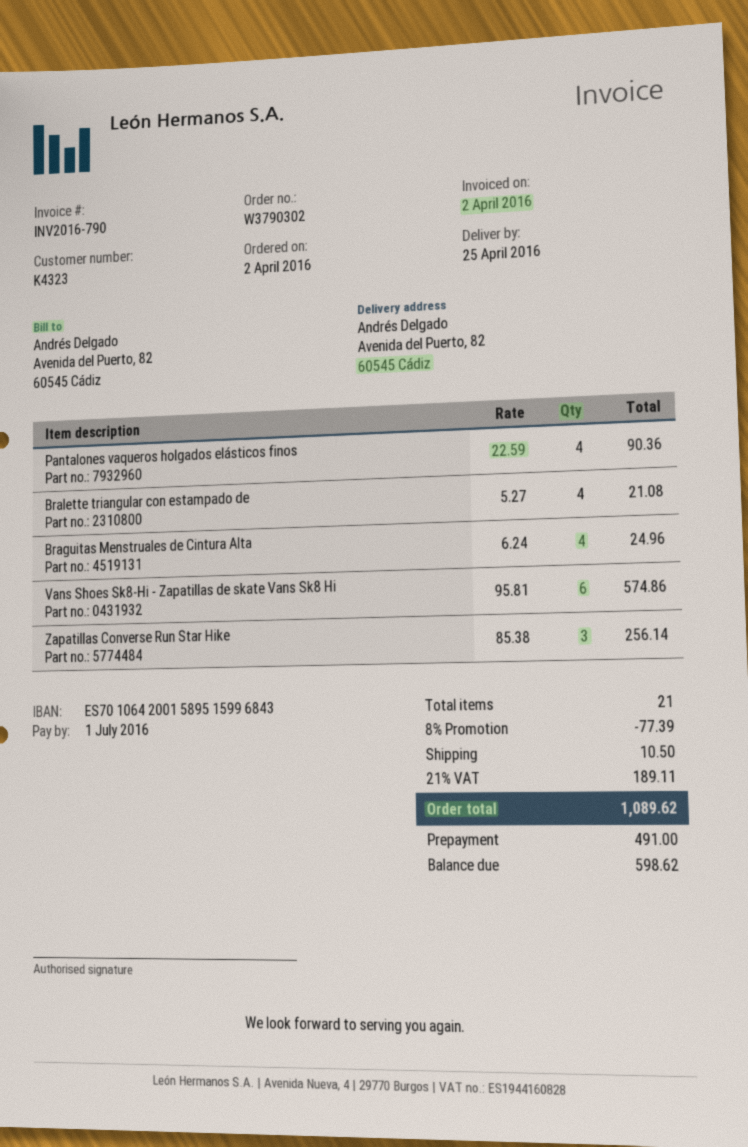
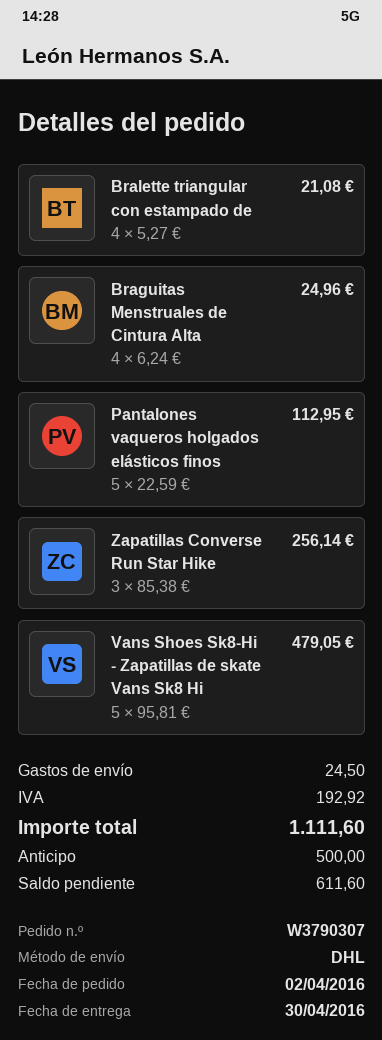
order number: W3790302 -> W3790307
delivery date: 2016-04-25 -> 2016-04-30
Pantalones vaqueros holgados elásticos finos: 4 x 22.59 = 90.36 -> 5 x 22.59 = 112.95
Vans Shoes Sk8-Hi - Zapatillas de skate Vans Sk8 Hi: 6 x 95.81 = 574.86 -> 5 x 95.81 = 479.05
discount: 8% = 77.39 -> none
shipping: 10.50 -> 24.50
tax: 189.11 -> 192.92
total: 1089.62 -> 1111.60
deposit: 491.00 -> 500.00
balance: 598.62 -> 611.60

